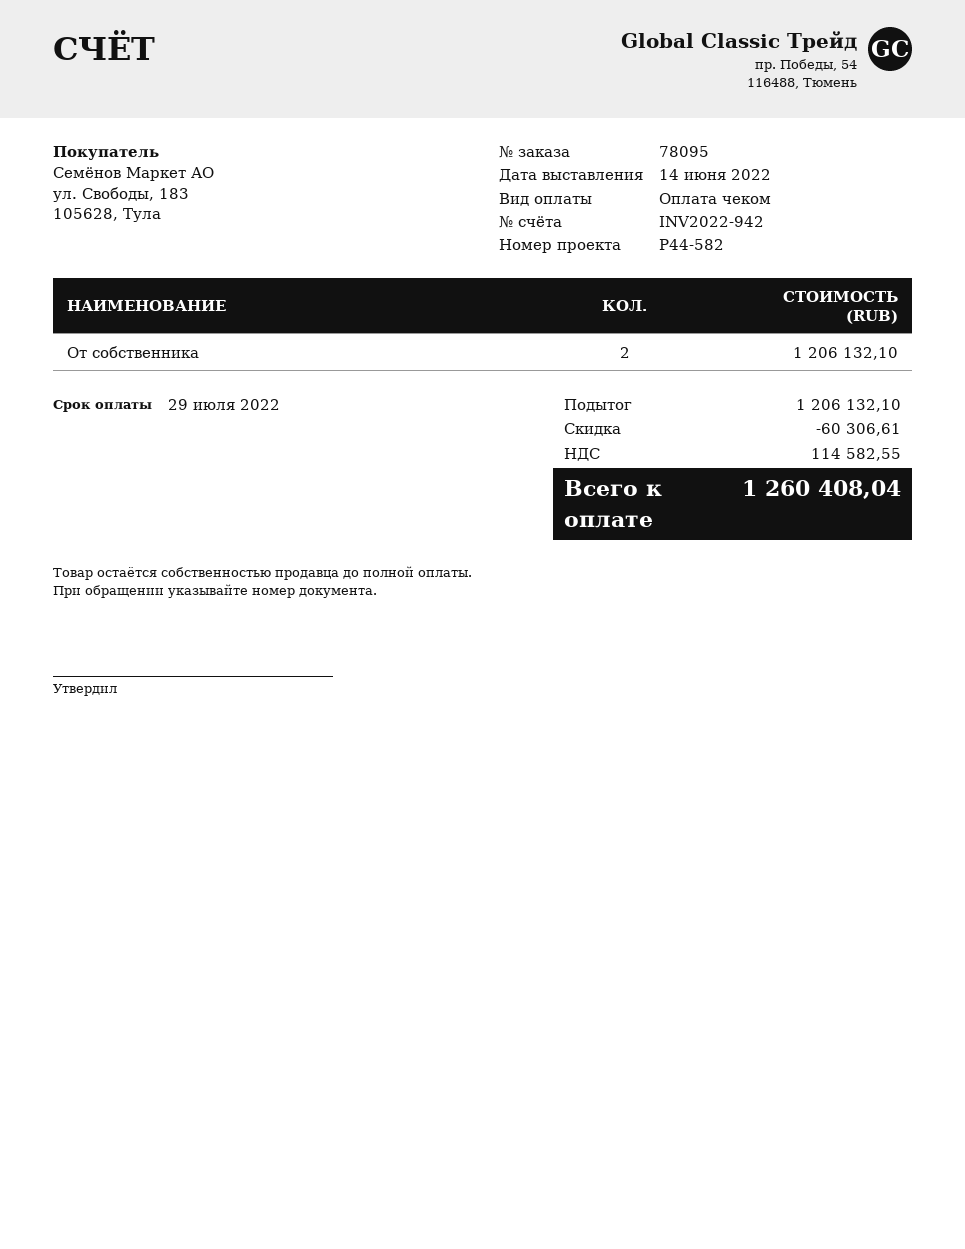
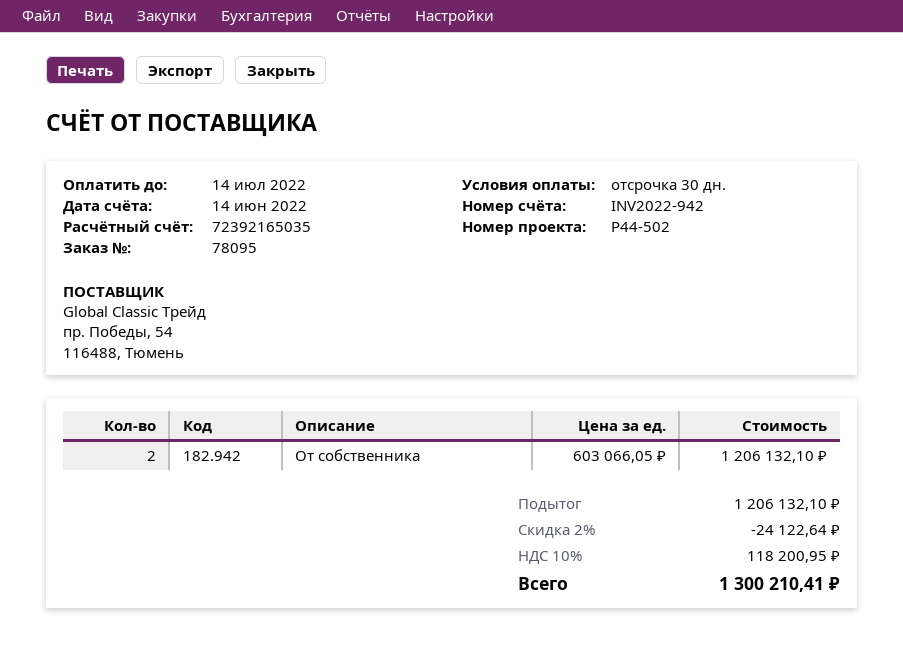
due date: 2022-07-29 -> 2022-07-14
reference: P44-582 -> P44-502
discount: 60306.61 -> 24122.64
tax: 114582.55 -> 118200.95
total: 1260408.04 -> 1300210.41

